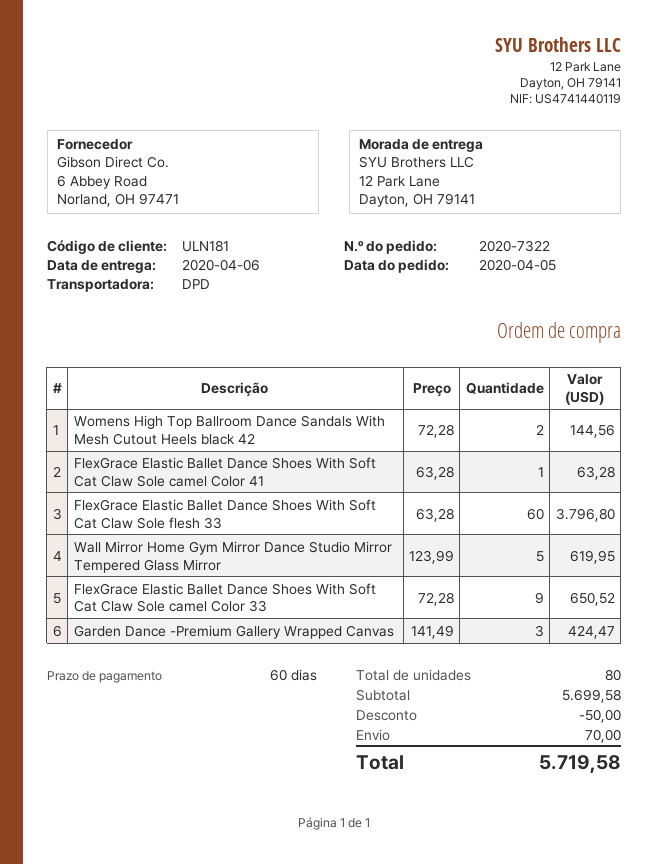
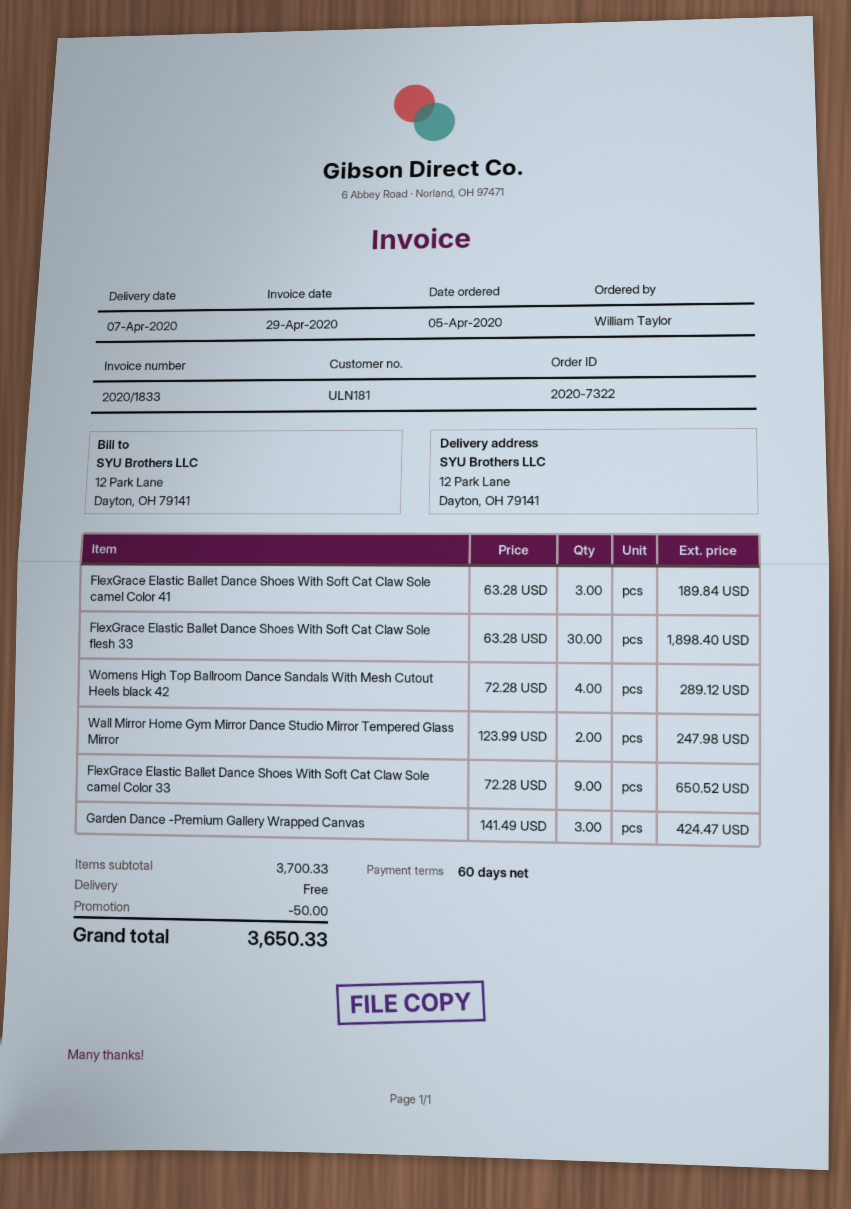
delivery date: 2020-04-06 -> 2020-04-07
Womens High Top Ballroom Dance Sandals With Mesh Cutout Heels black 42: 2 x 72.28 = 144.56 -> 4 x 72.28 = 289.12
FlexGrace Elastic Ballet Dance Shoes With Soft Cat Claw Sole camel Color 41: 1 x 63.28 = 63.28 -> 3 x 63.28 = 189.84
FlexGrace Elastic Ballet Dance Shoes With Soft Cat Claw Sole flesh 33: 60 x 63.28 = 3796.80 -> 30 x 63.28 = 1898.40
Wall Mirror Home Gym Mirror Dance Studio Mirror Tempered Glass Mirror: 5 x 123.99 = 619.95 -> 2 x 123.99 = 247.98
subtotal: 5699.58 -> 3700.33
shipping: 70.00 -> 0.00
total: 5719.58 -> 3650.33

